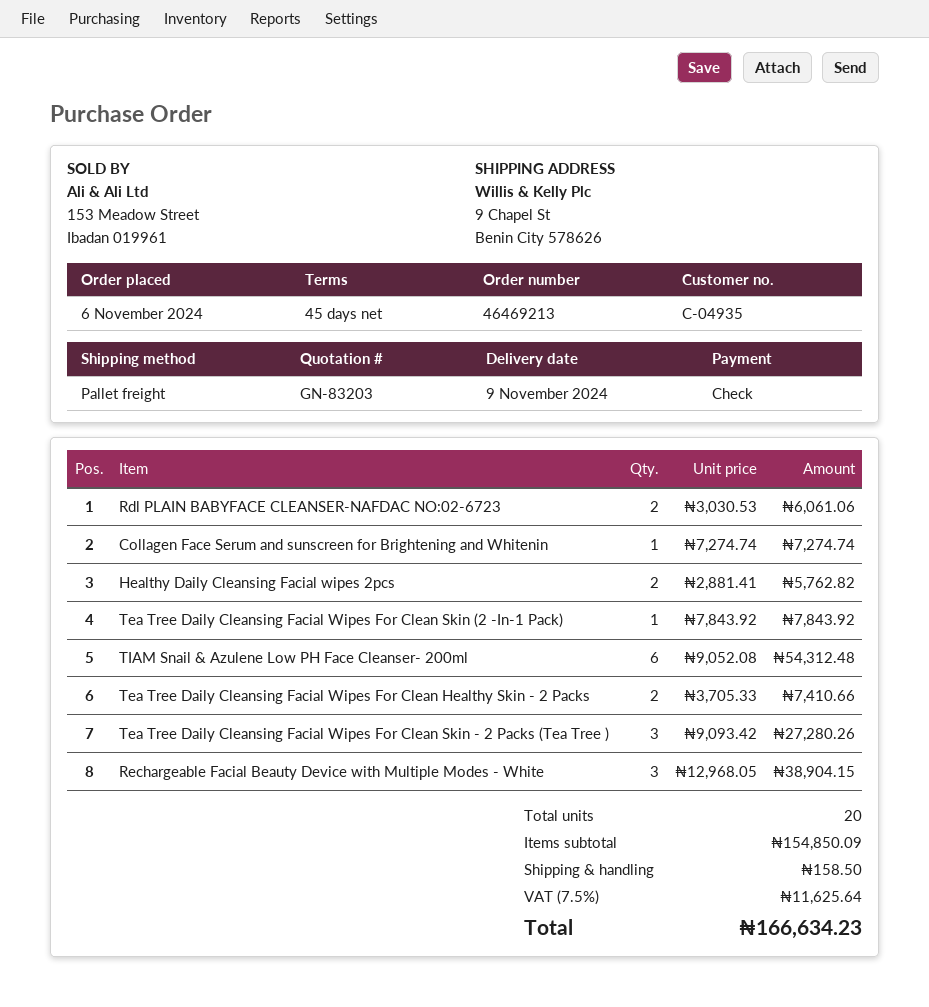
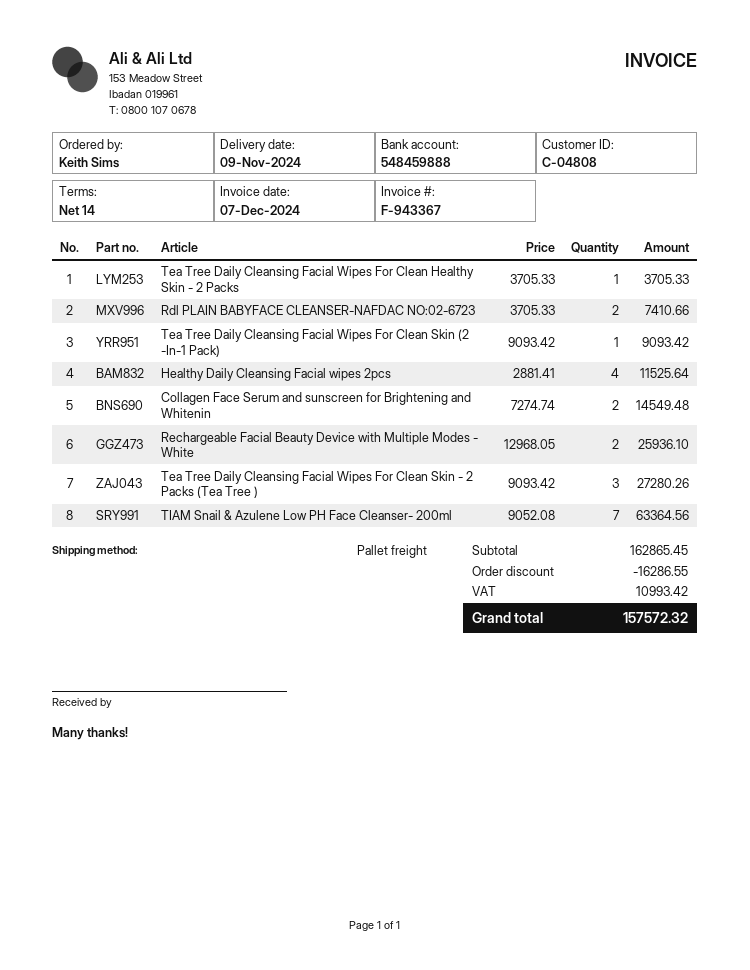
payment terms: 45 days -> 14 days
customer number: C-04935 -> C-04808
Rdl PLAIN BABYFACE CLEANSER-NAFDAC NO:02-6723: 2 x 3030.53 = 6061.06 -> 2 x 3705.33 = 7410.66
Collagen Face Serum and sunscreen for Brightening and Whitenin: 1 x 7274.74 = 7274.74 -> 2 x 7274.74 = 14549.48
Healthy Daily Cleansing Facial wipes 2pcs: 2 x 2881.41 = 5762.82 -> 4 x 2881.41 = 11525.64
Tea Tree Daily Cleansing Facial Wipes For Clean Skin (2 -In-1 Pack): 1 x 7843.92 = 7843.92 -> 1 x 9093.42 = 9093.42
TIAM Snail & Azulene Low PH Face Cleanser- 200ml: 6 x 9052.08 = 54312.48 -> 7 x 9052.08 = 63364.56
Tea Tree Daily Cleansing Facial Wipes For Clean Healthy Skin - 2 Packs: 2 x 3705.33 = 7410.66 -> 1 x 3705.33 = 3705.33
Rechargeable Facial Beauty Device with Multiple Modes - White: 3 x 12968.05 = 38904.15 -> 2 x 12968.05 = 25936.10
subtotal: 154850.09 -> 162865.45
discount: none -> 16286.55
shipping: 158.50 -> none
tax: 11625.64 -> 10993.42
total: 166634.23 -> 157572.32

